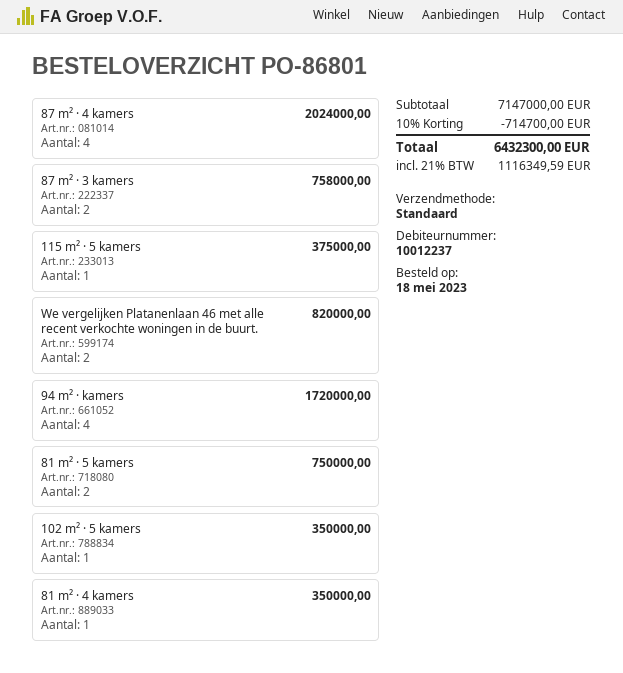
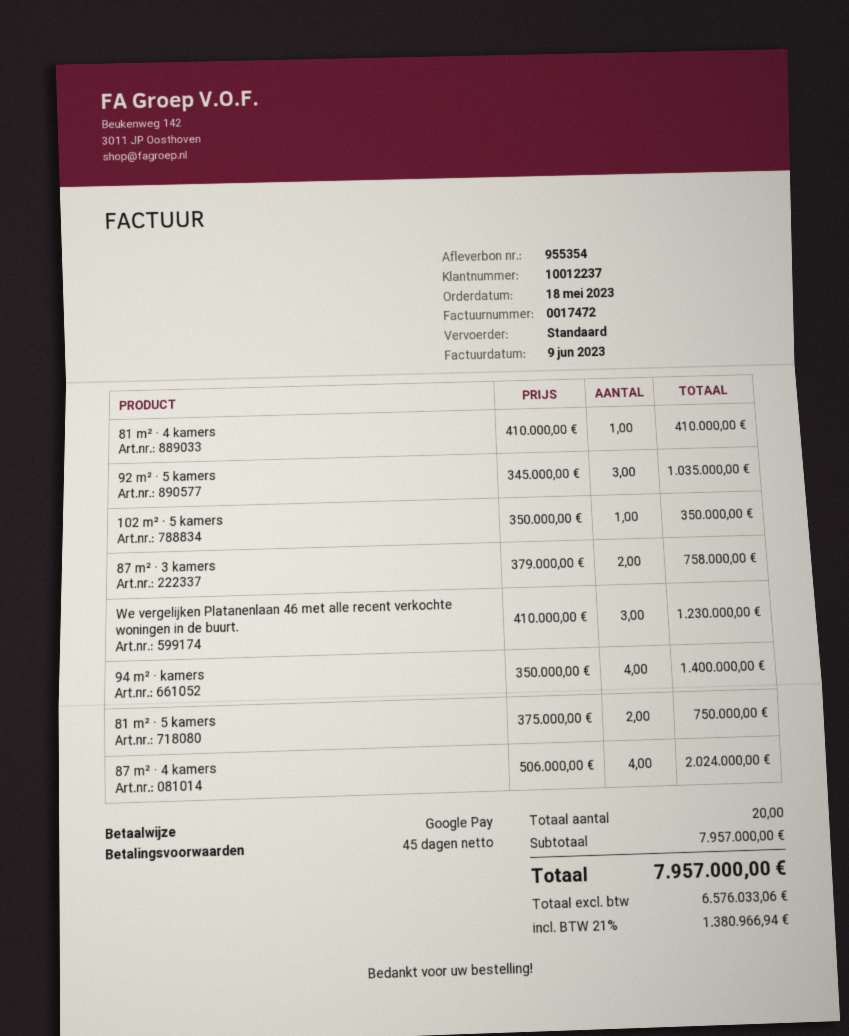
115 m² · 5 kamers: 1 for 375000.00 -> none
We vergelijken Platanenlaan 46 met alle recent verkochte woningen in de buurt.: 2 for 820000.00 -> 3 for 1230000.00
94 m² · kamers: 4 for 1720000.00 -> 4 for 1400000.00
81 m² · 4 kamers: 1 for 350000.00 -> 1 for 410000.00
92 m² · 5 kamers: none -> 3 for 1035000.00
subtotal: 7147000.00 -> 7957000.00
discount: 10% = 714700.00 -> none
tax: 21% = 1116349.59 -> 21% = 1380966.94
total: 6432300.00 -> 7957000.00

